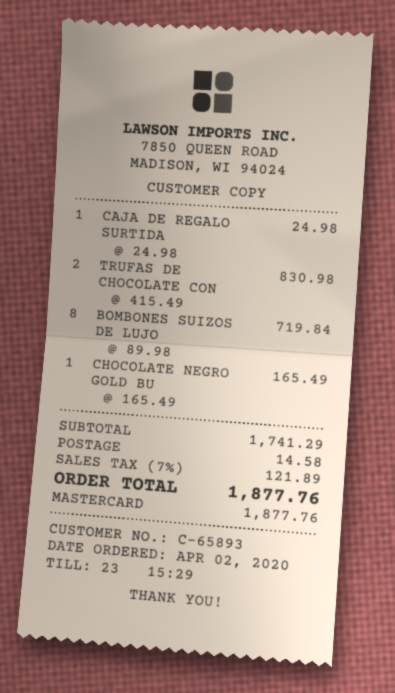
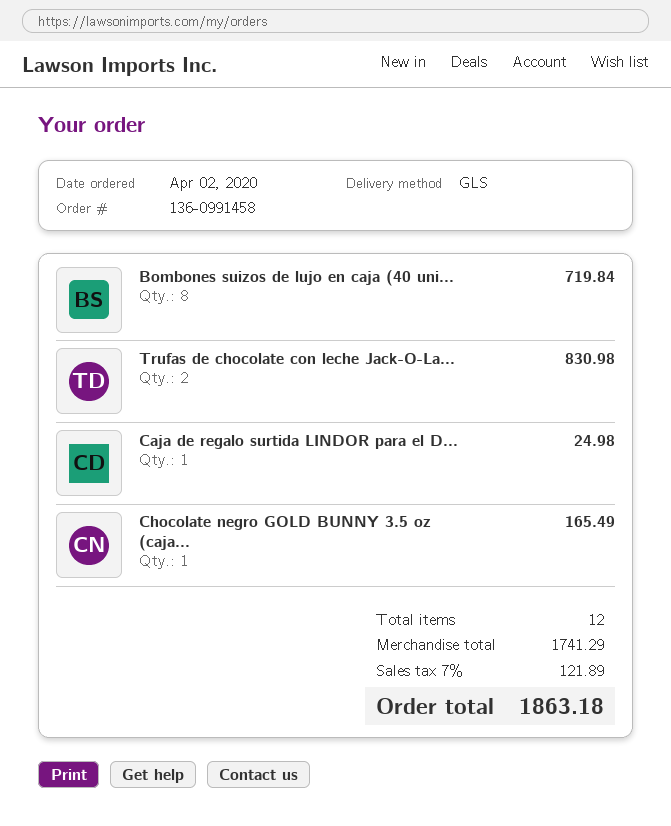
shipping: 14.58 -> none
total: 1877.76 -> 1863.18

